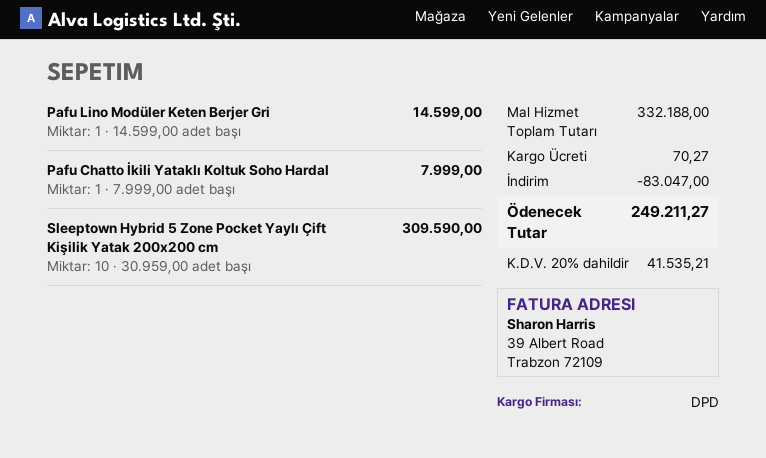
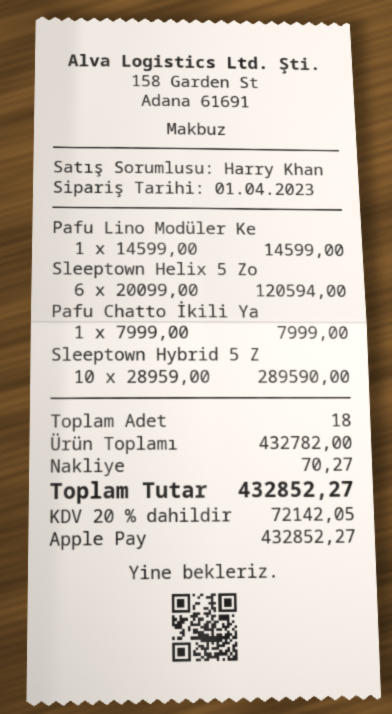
Sleeptown Hybrid 5 Zone Pocket Yaylı Çift Kişilik Yatak 200x200 cm: 10 x 30959.00 = 309590.00 -> 10 x 28959.00 = 289590.00
Sleeptown Helix 5 Zo: none -> 6 x 20099.00 = 120594.00
subtotal: 332188.00 -> 432782.00
discount: 83047.00 -> none
tax: 20% = 41535.21 -> 20% = 72142.05
total: 249211.27 -> 432852.27

